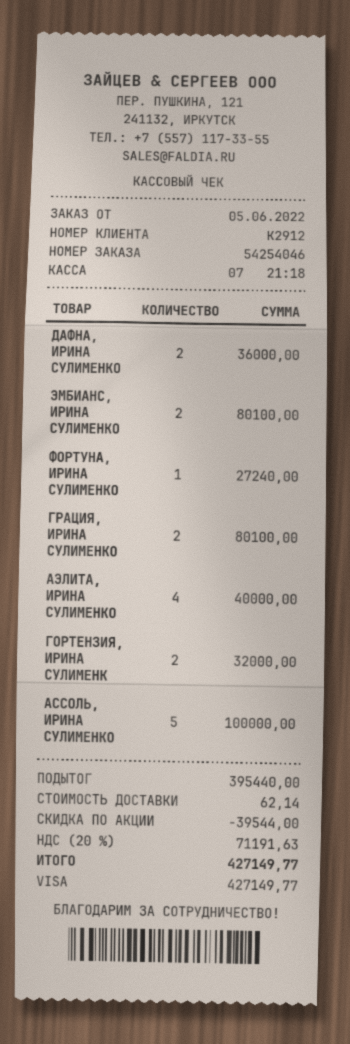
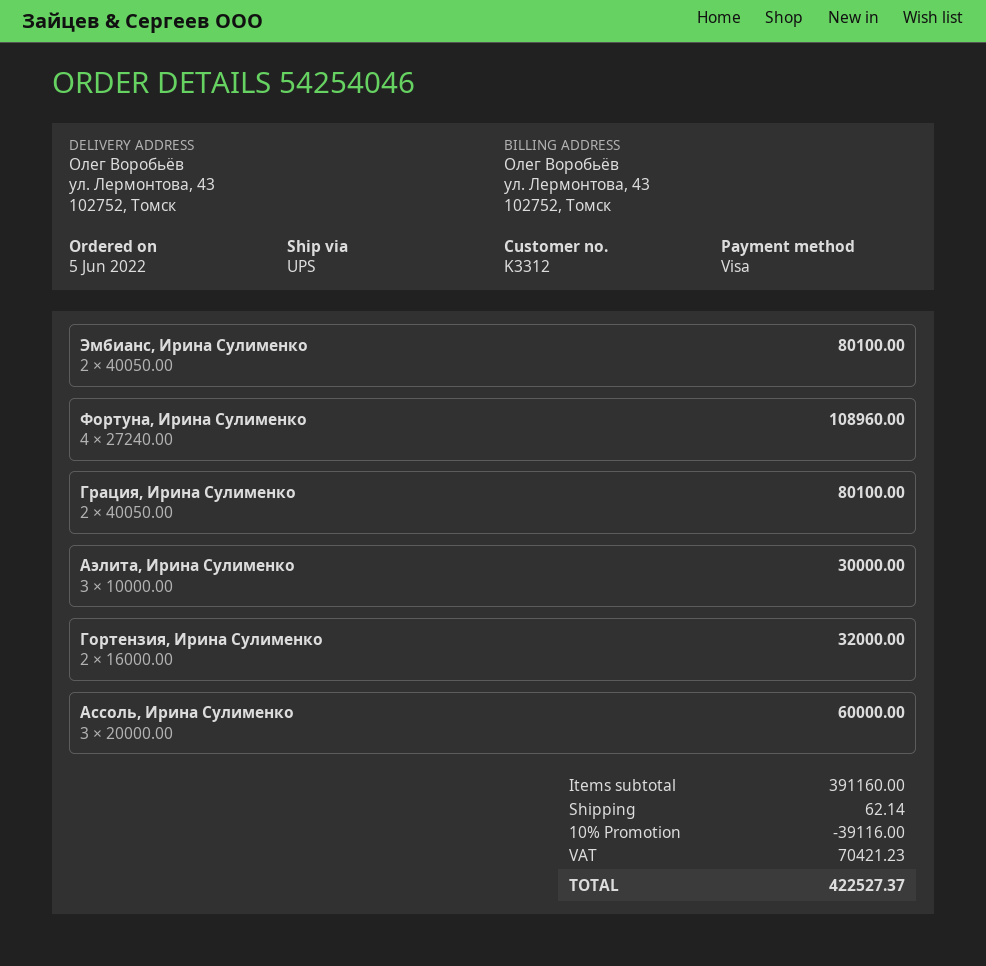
customer number: K2912 -> K3312
ДАФНА, ИРИНА СУЛИМЕНКО: 2 for 36000.00 -> none
ФОРТУНА, ИРИНА СУЛИМЕНКО: 1 for 27240.00 -> 4 for 108960.00
АЭЛИТА, ИРИНА СУЛИМЕНКО: 4 for 40000.00 -> 3 for 30000.00
АССОЛЬ, ИРИНА СУЛИМЕНКО: 5 for 100000.00 -> 3 for 60000.00
subtotal: 395440.00 -> 391160.00
discount: 39544.00 -> 39116.00
tax: 71191.63 -> 70421.23
total: 427149.77 -> 422527.37

